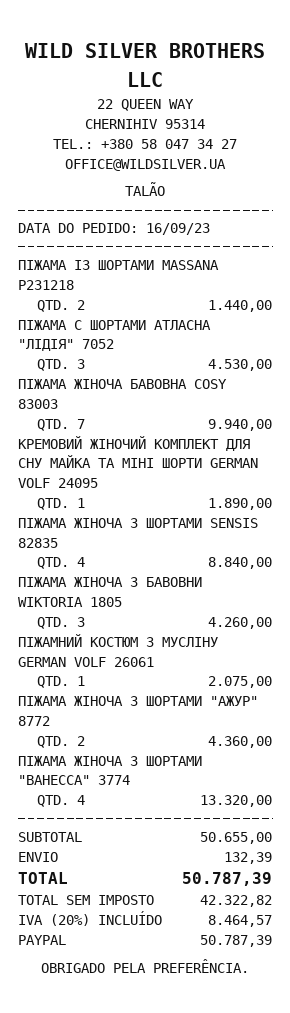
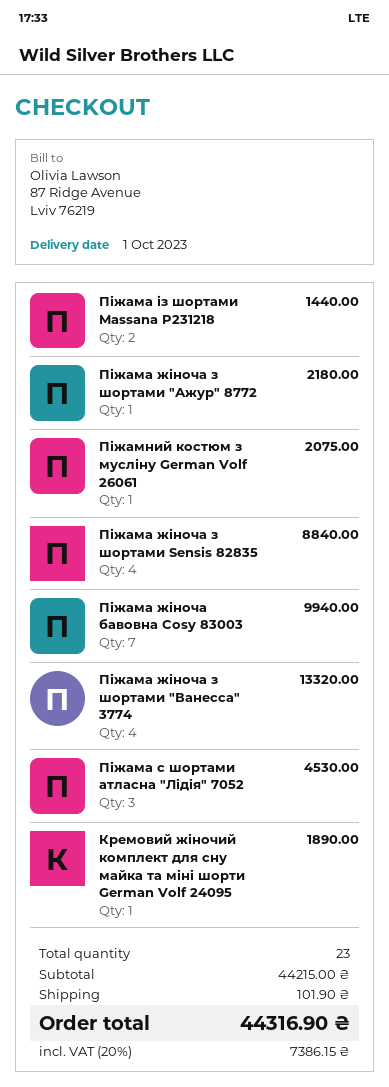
ПІЖАМА ЖІНОЧА З БАВОВНИ WIKTORIA 1805: 3 for 4260.00 -> none
ПІЖАМА ЖІНОЧА З ШОРТАМИ "АЖУР" 8772: 2 for 4360.00 -> 1 for 2180.00
subtotal: 50655.00 -> 44215.00
shipping: 132.39 -> 101.90
tax: 20% = 8464.57 -> 20% = 7386.15
total: 50787.39 -> 44316.90

